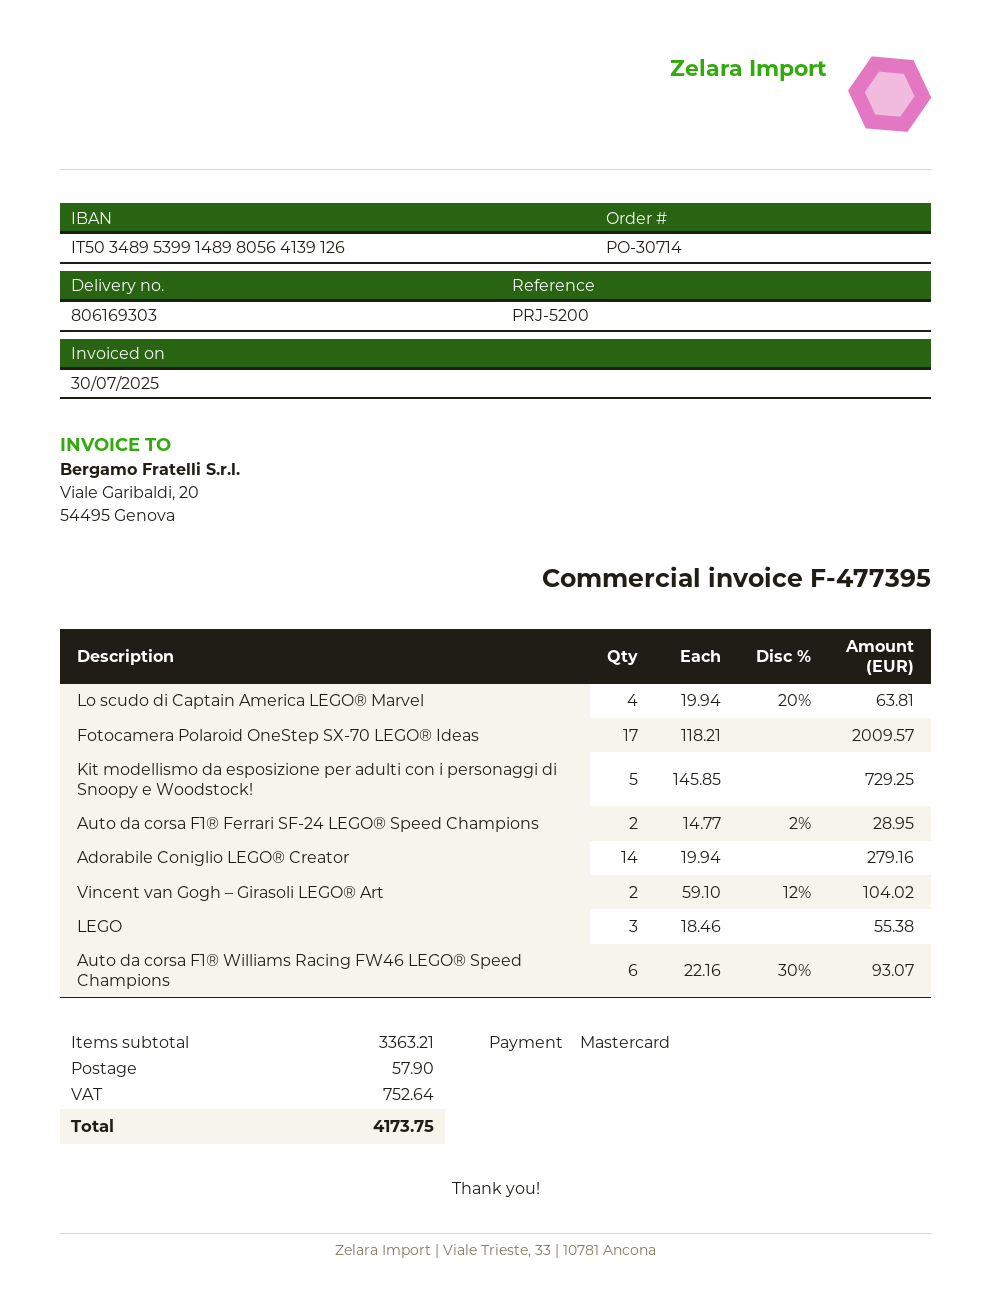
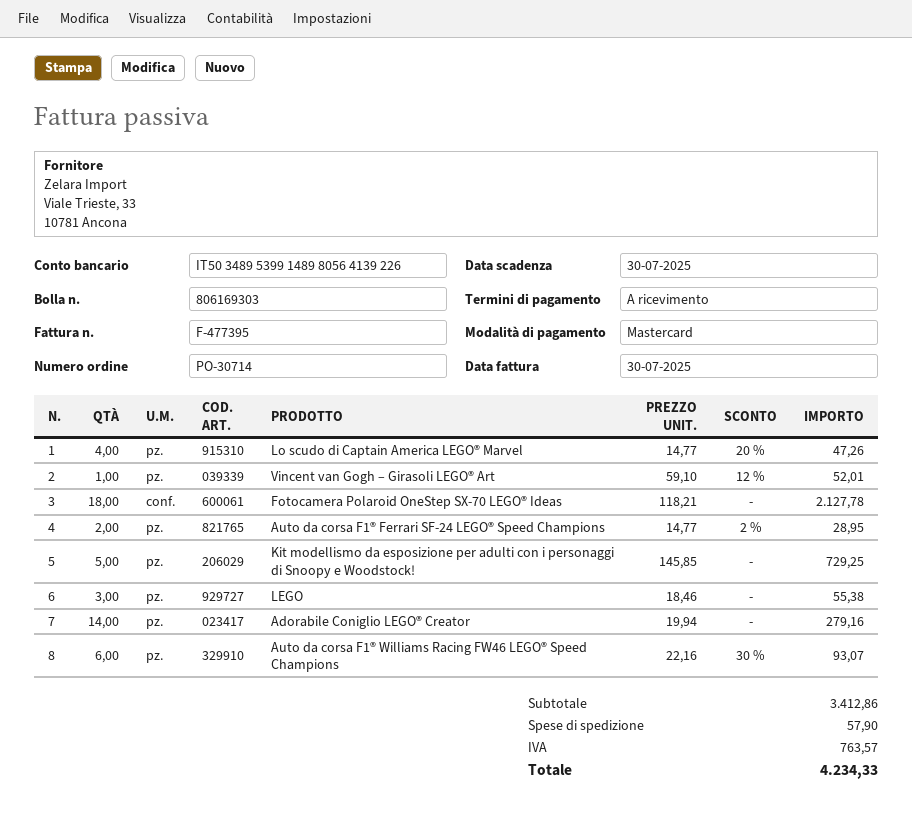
bank account: IT5034895399148980564139126 -> IT5034895399148980564139226
Lo scudo di Captain America LEGO® Marvel: 4 x 19.94 - 20% = 63.81 -> 4 x 14.77 - 20% = 47.26
Fotocamera Polaroid OneStep SX-70 LEGO® Ideas: 17 x 118.21 = 2009.57 -> 18 x 118.21 = 2127.78
Vincent van Gogh – Girasoli LEGO® Art: 2 x 59.10 - 12% = 104.02 -> 1 x 59.10 - 12% = 52.01
subtotal: 3363.21 -> 3412.86
tax: 752.64 -> 763.57
total: 4173.75 -> 4234.33

